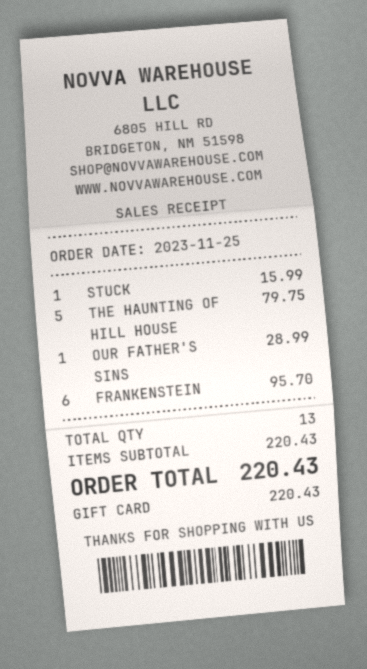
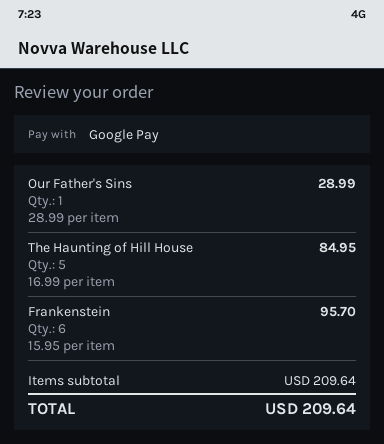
payment method: gift card -> Google Pay
STUCK: 1 for 15.99 -> none
THE HAUNTING OF HILL HOUSE: 5 for 79.75 -> 5 for 84.95
subtotal: 220.43 -> 209.64
total: 220.43 -> 209.64

